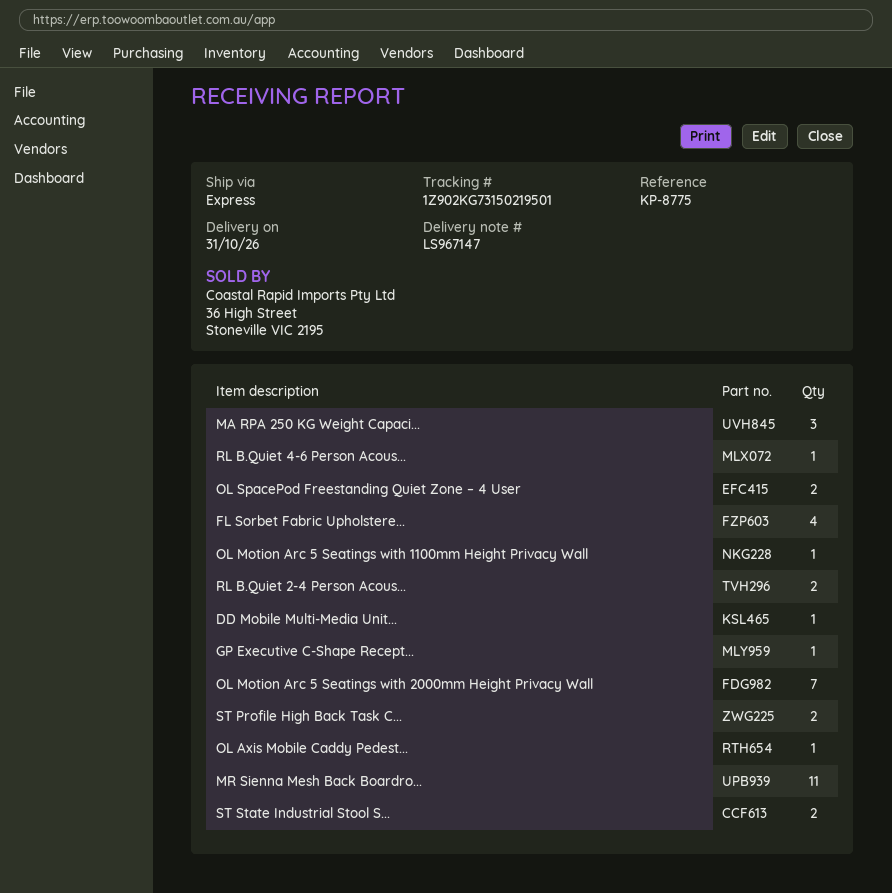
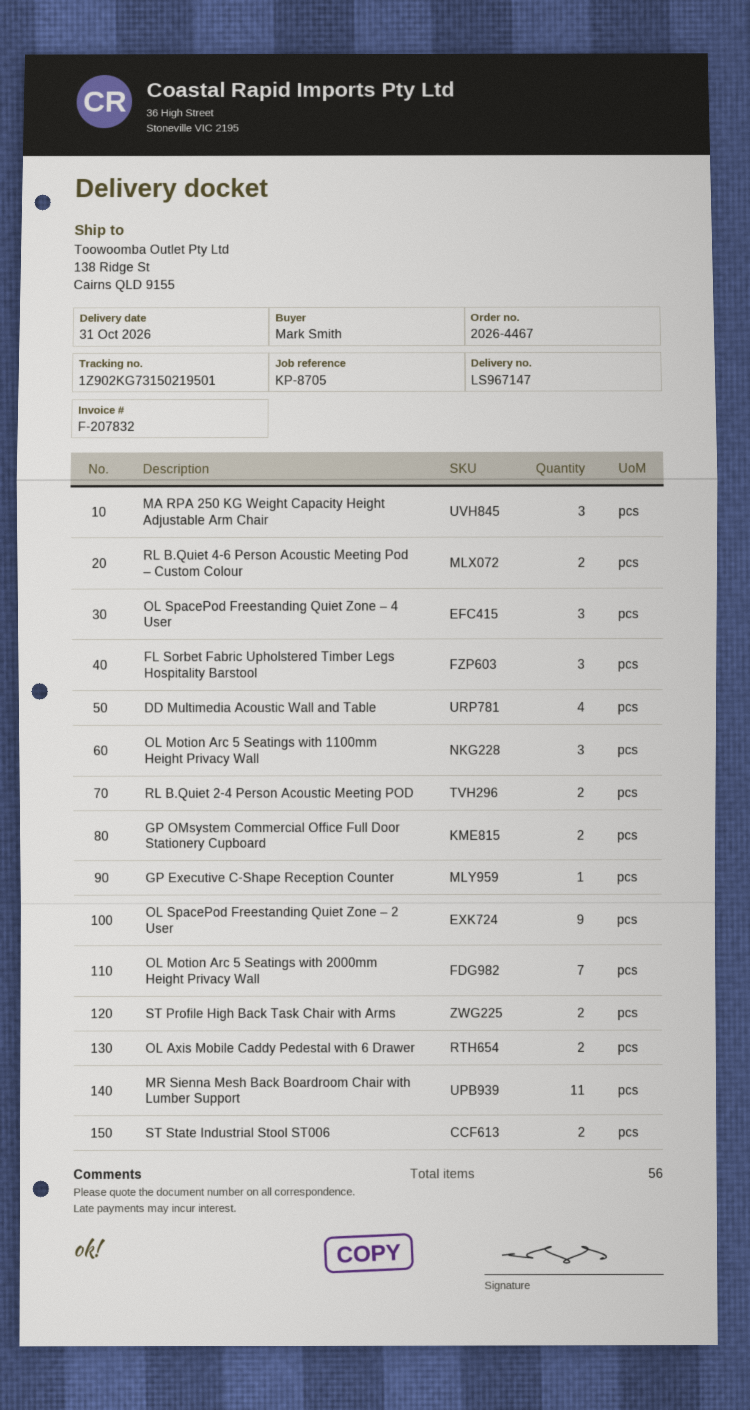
reference: KP-8775 -> KP-8705
RL B.Quiet 4-6 Person Acous...: 1 -> 2
OL SpacePod Freestanding Quiet Zone – 4 User: 2 -> 3
FL Sorbet Fabric Upholstere...: 4 -> 3
OL Motion Arc 5 Seatings with 1100mm Height Privacy Wall: 1 -> 3
DD Mobile Multi-Media Unit...: 1 -> none
OL Axis Mobile Caddy Pedest...: 1 -> 2
DD Multimedia Acoustic Wall and Table: none -> 4
GP OMsystem Commercial Office Full Door Stationery Cupboard: none -> 2
OL SpacePod Freestanding Quiet Zone – 2 User: none -> 9

